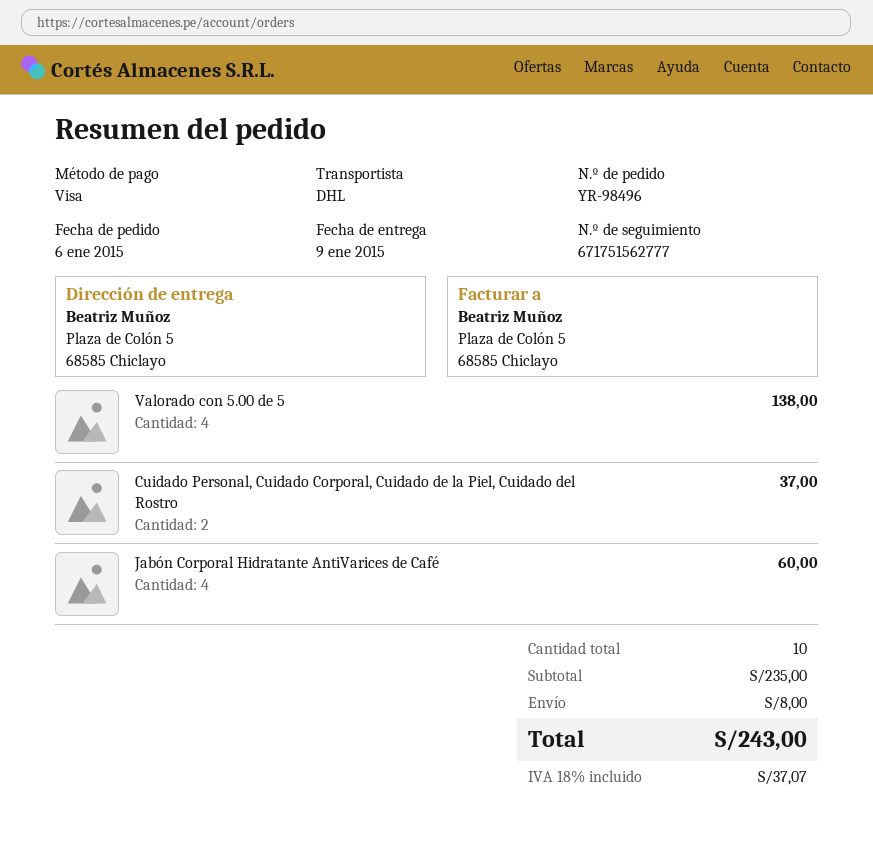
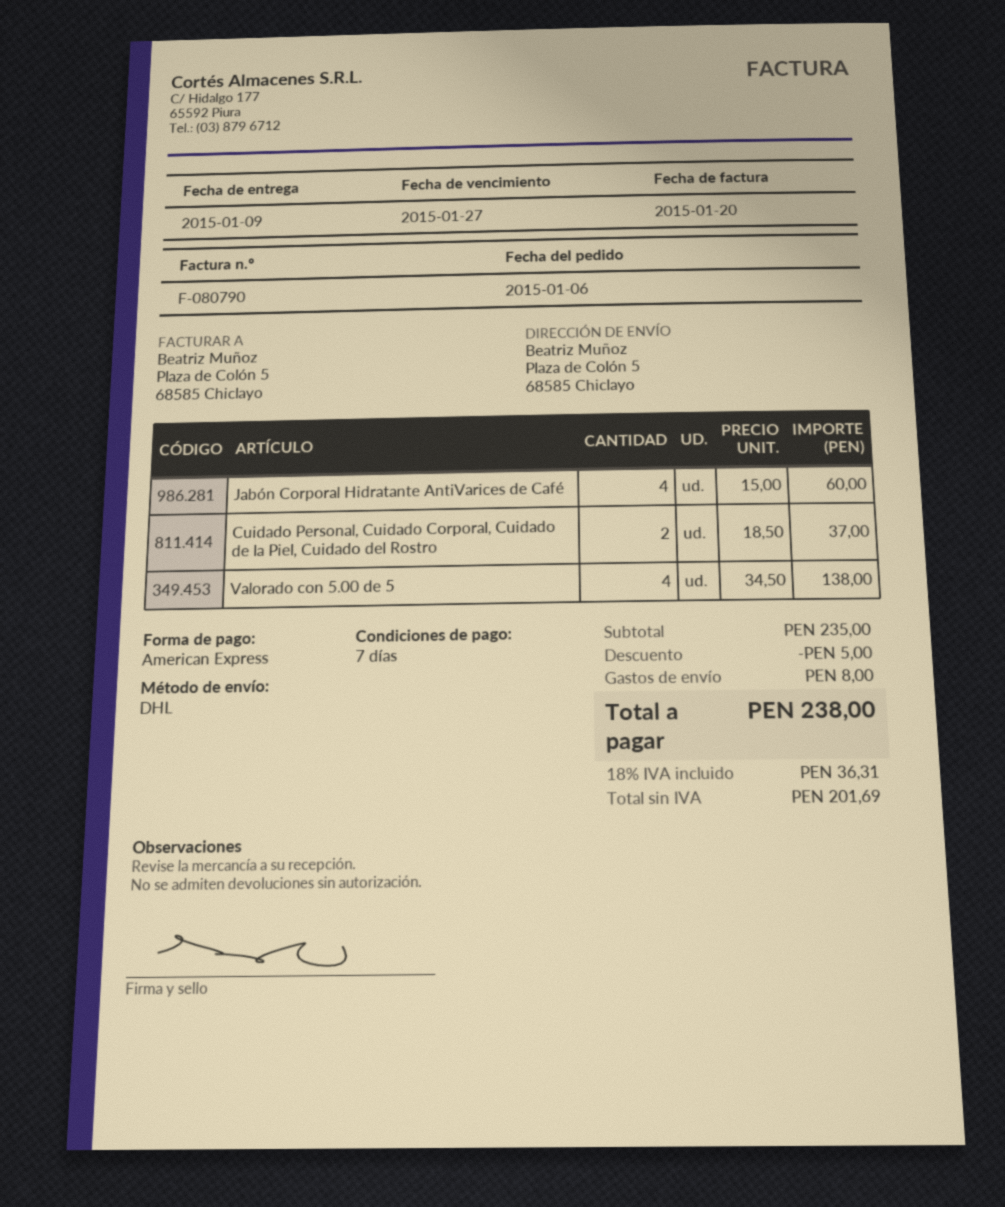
payment method: Visa -> American Express
discount: none -> 5.00
tax: 18% = 37.07 -> 18% = 36.31
total: 243.00 -> 238.00

